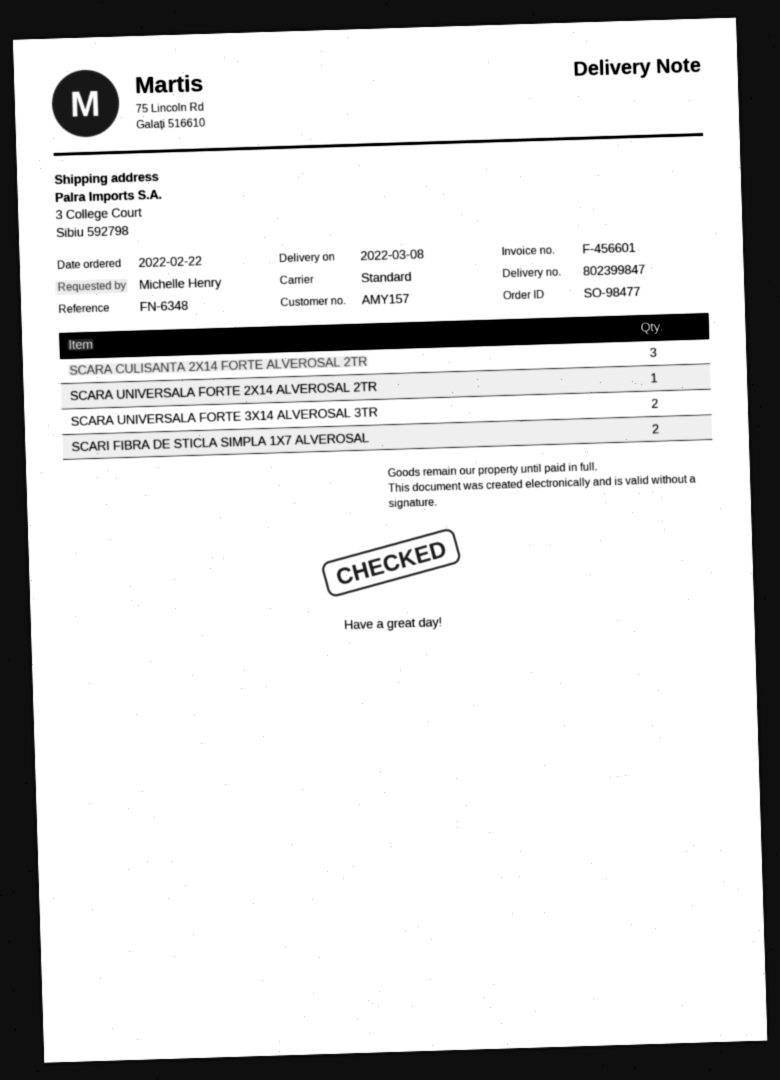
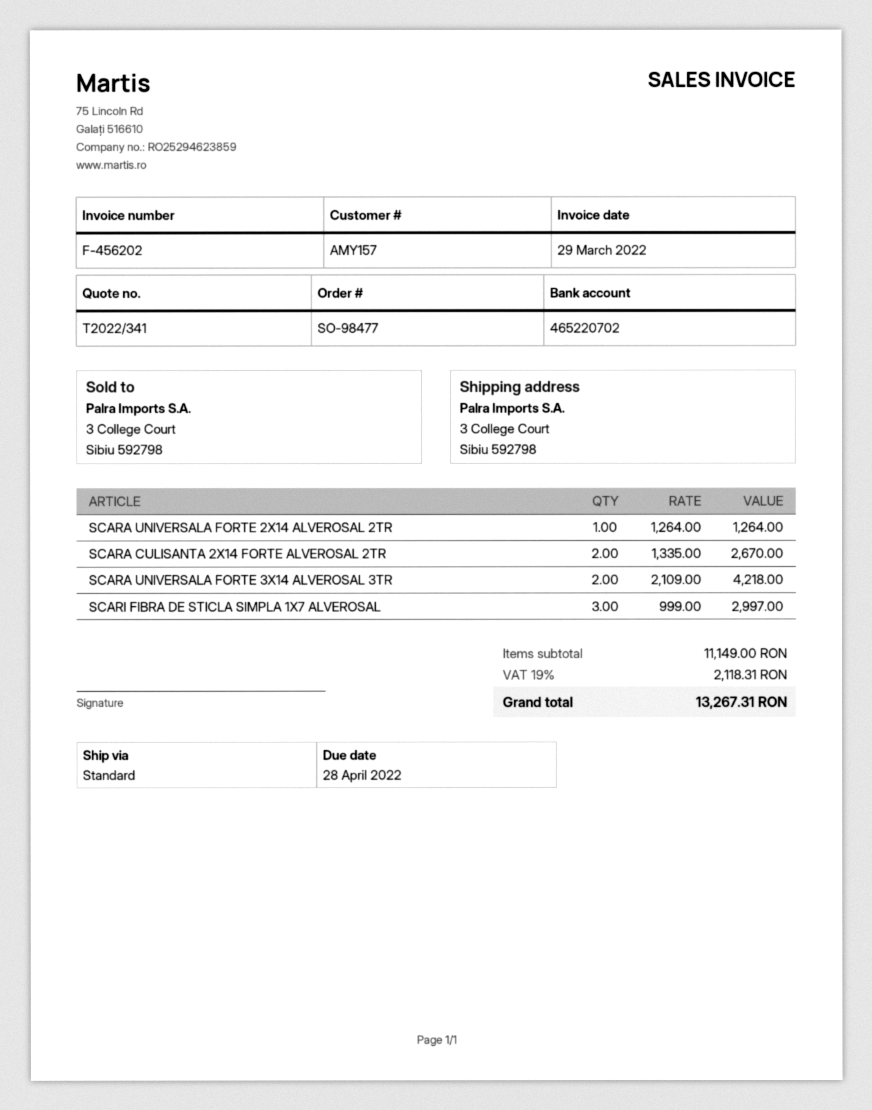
invoice number: F-456601 -> F-456202
SCARA CULISANTA 2X14 FORTE ALVEROSAL 2TR: 3 -> 2
SCARI FIBRA DE STICLA SIMPLA 1X7 ALVEROSAL: 2 -> 3

